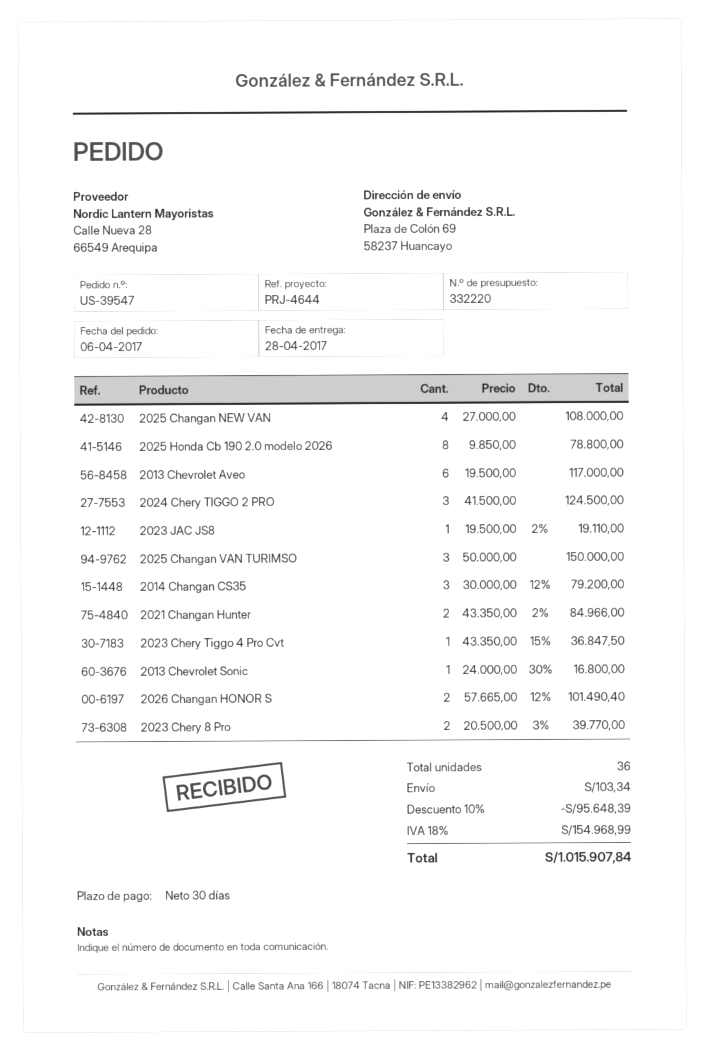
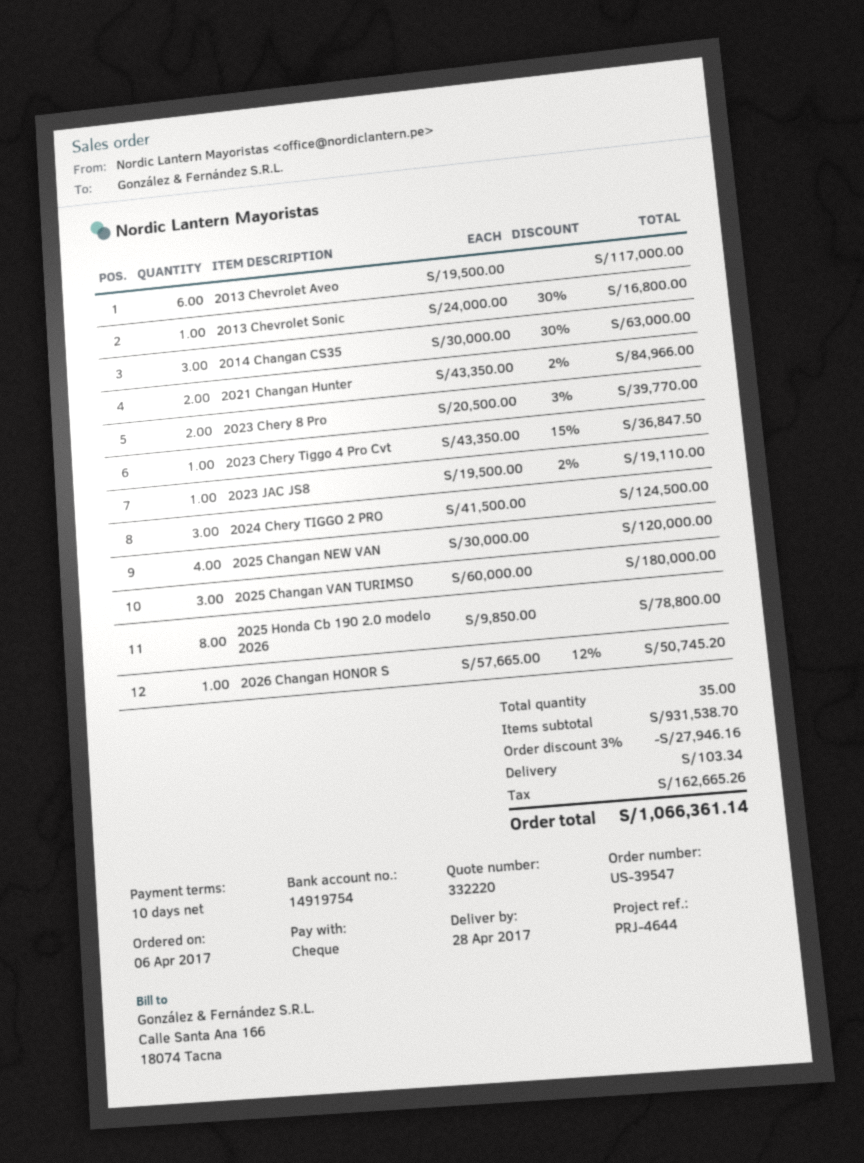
payment terms: 30 days -> 10 days
2025 Changan NEW VAN: 4 x 27000.00 = 108000.00 -> 4 x 30000.00 = 120000.00
2025 Changan VAN TURIMSO: 3 x 50000.00 = 150000.00 -> 3 x 60000.00 = 180000.00
2014 Changan CS35: 3 x 30000.00 - 12% = 79200.00 -> 3 x 30000.00 - 30% = 63000.00
2026 Changan HONOR S: 2 x 57665.00 - 12% = 101490.40 -> 1 x 57665.00 - 12% = 50745.20
total quantity: 36 -> 35
discount: 10% = 95648.39 -> 3% = 27946.16
tax: 154968.99 -> 162665.26
total: 1015907.84 -> 1066361.14

